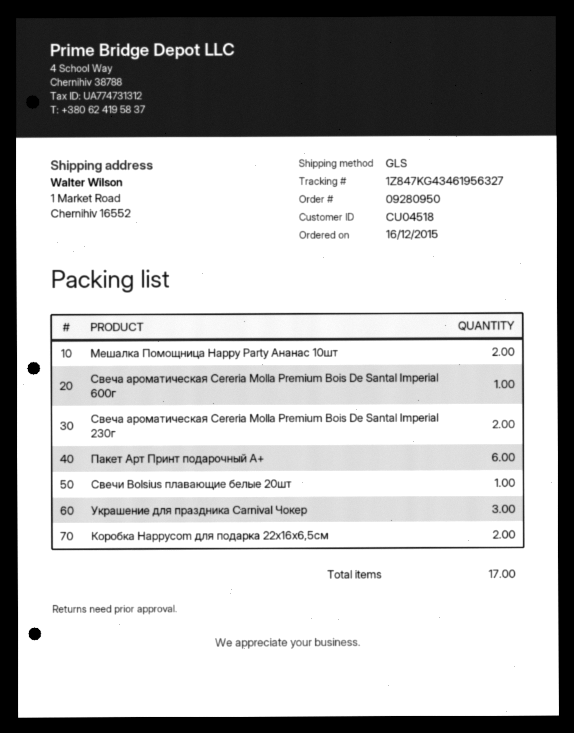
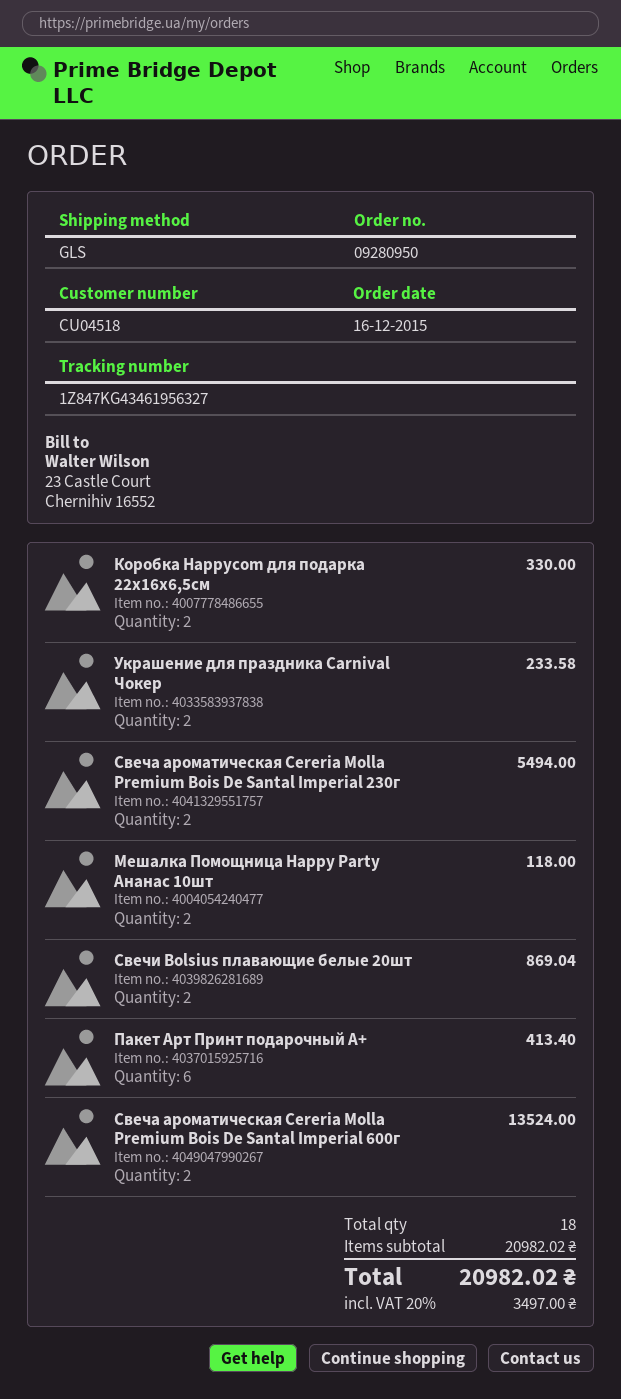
Свеча ароматическая Cereria Molla Premium Bois De Santal Imperial 600г: 1 -> 2
Свечи Bolsius плавающие белые 20шт: 1 -> 2
Украшение для праздника Carnival Чокер: 3 -> 2
total quantity: 17 -> 18

